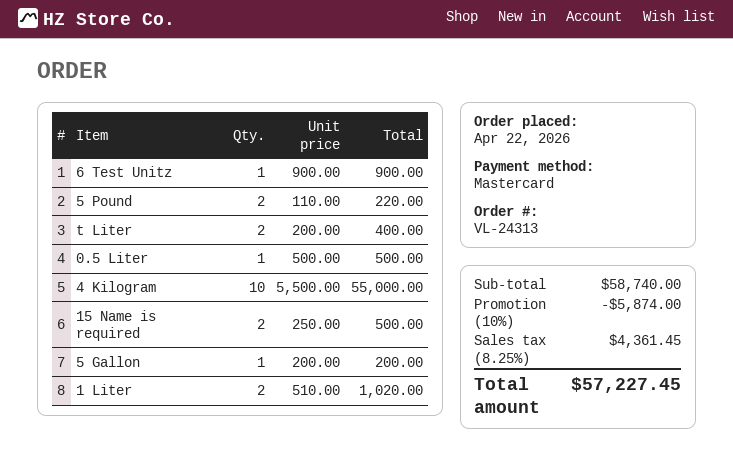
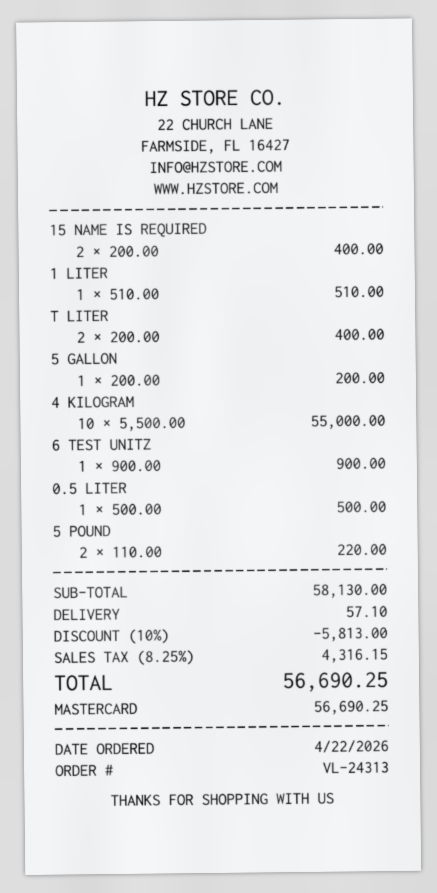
15 Name is required: 2 x 250.00 = 500.00 -> 2 x 200.00 = 400.00
1 Liter: 2 x 510.00 = 1020.00 -> 1 x 510.00 = 510.00
subtotal: 58740.00 -> 58130.00
discount: 10% = 5874.00 -> 10% = 5813.00
shipping: none -> 57.10
tax: 8.25% = 4361.45 -> 8.25% = 4316.15
total: 57227.45 -> 56690.25

